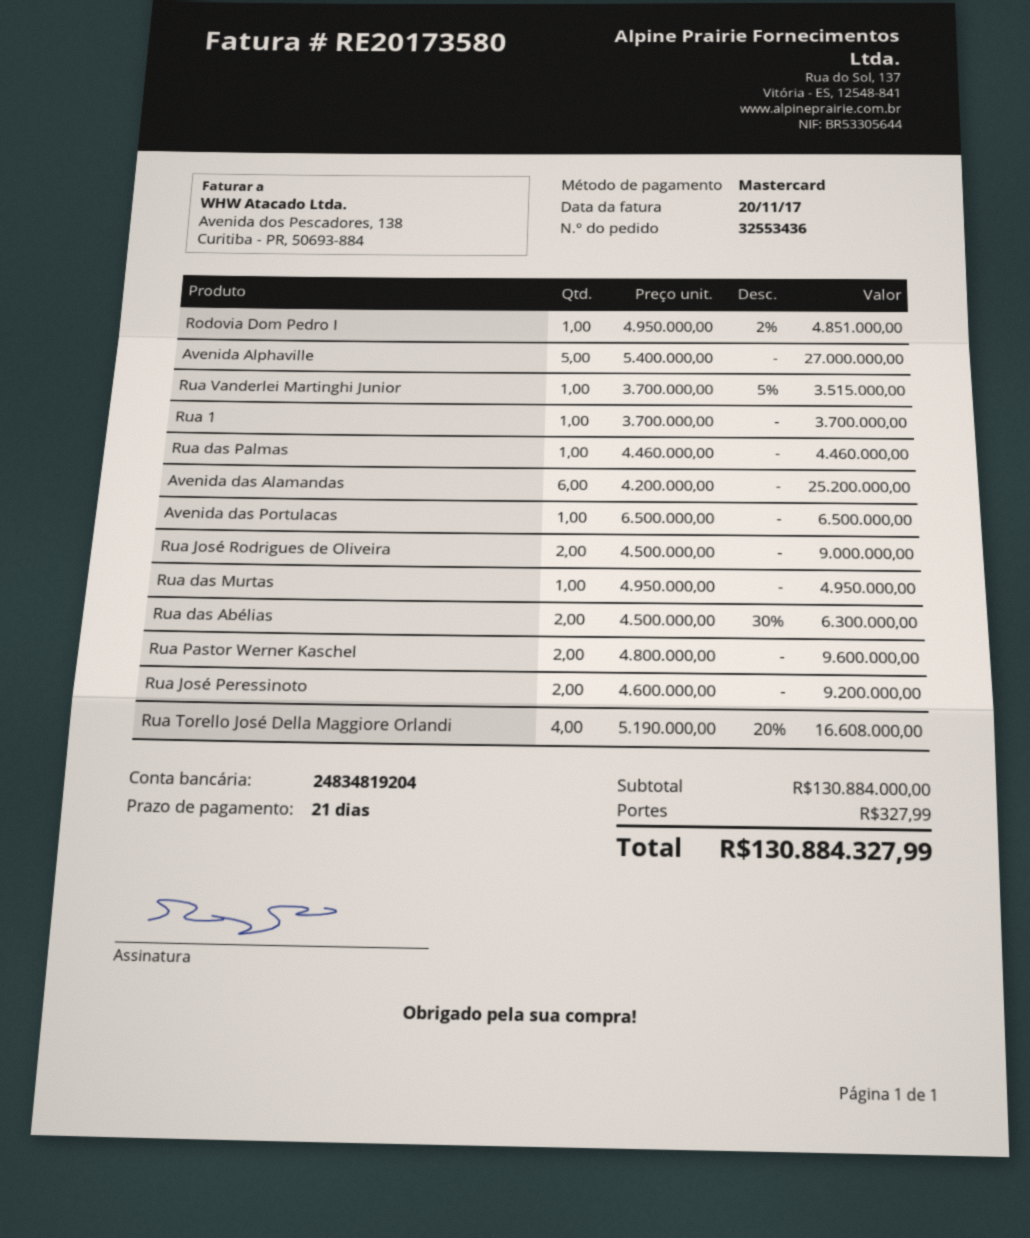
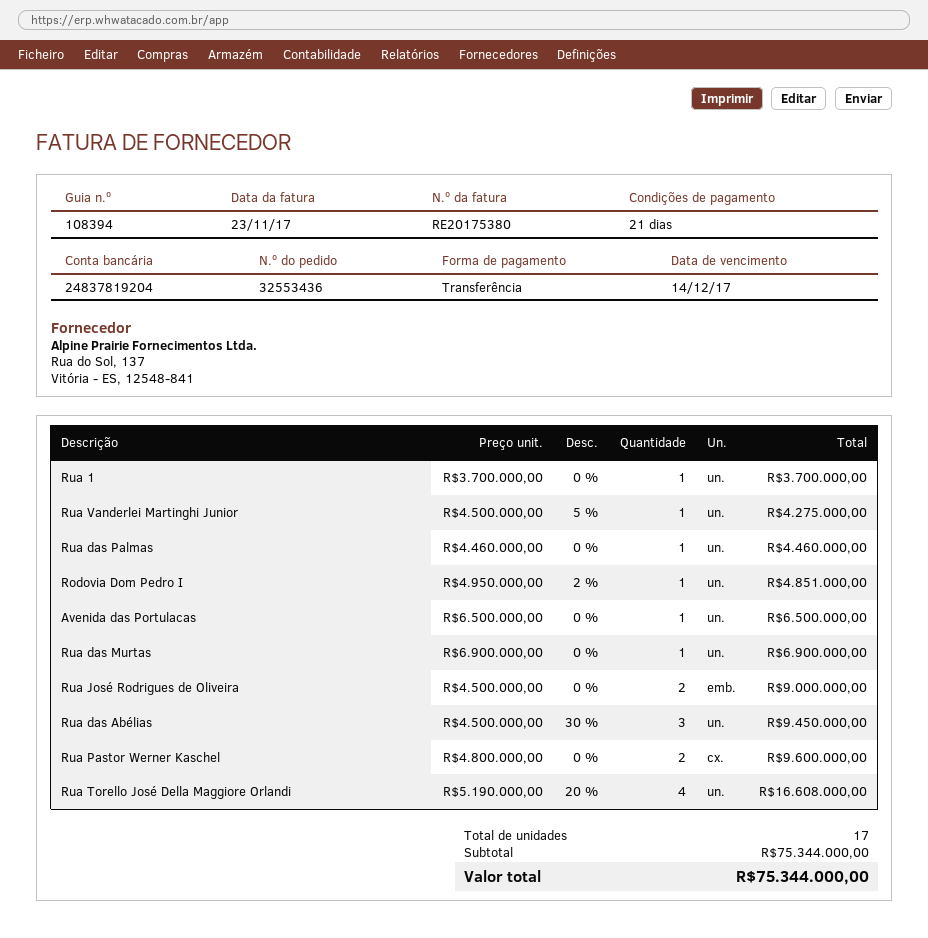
invoice number: RE20173580 -> RE20175380
invoice date: 2017-11-20 -> 2017-11-23
payment method: Mastercard -> bank transfer
bank account: 24834819204 -> 24837819204
Avenida Alphaville: 5 x 5400000.00 = 27000000.00 -> none
Rua Vanderlei Martinghi Junior: 1 x 3700000.00 - 5% = 3515000.00 -> 1 x 4500000.00 - 5% = 4275000.00
Avenida das Alamandas: 6 x 4200000.00 = 25200000.00 -> none
Rua das Murtas: 1 x 4950000.00 = 4950000.00 -> 1 x 6900000.00 = 6900000.00
Rua das Abélias: 2 x 4500000.00 - 30% = 6300000.00 -> 3 x 4500000.00 - 30% = 9450000.00
Rua José Peressinoto: 2 x 4600000.00 = 9200000.00 -> none
subtotal: 130884000.00 -> 75344000.00
shipping: 327.99 -> none
total: 130884327.99 -> 75344000.00

